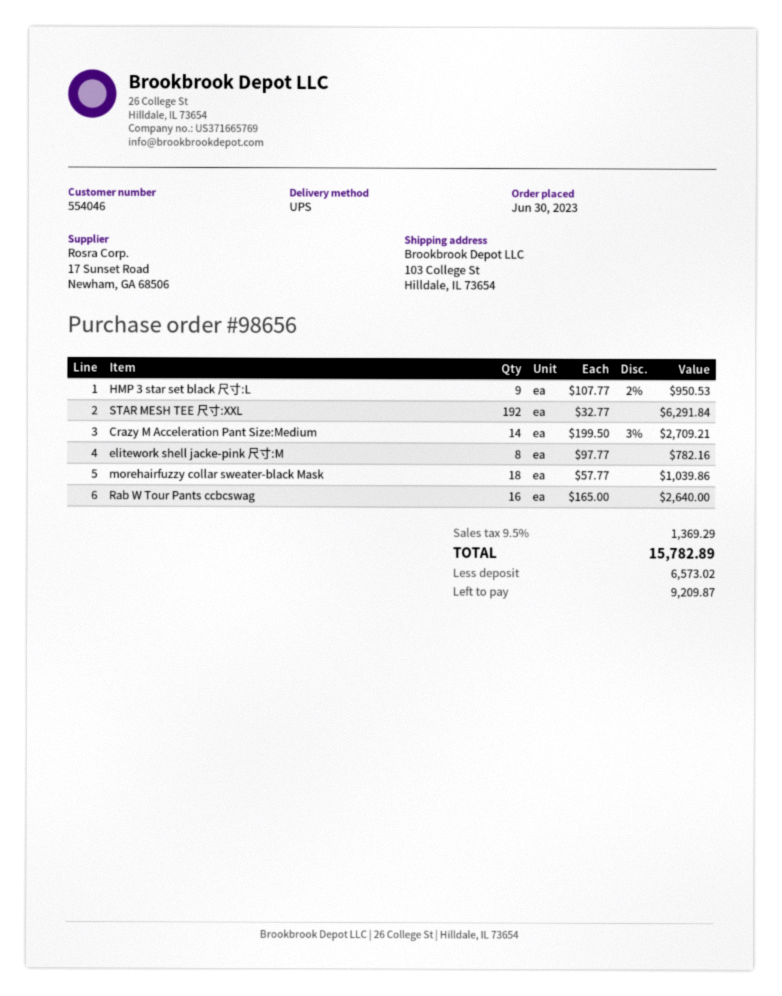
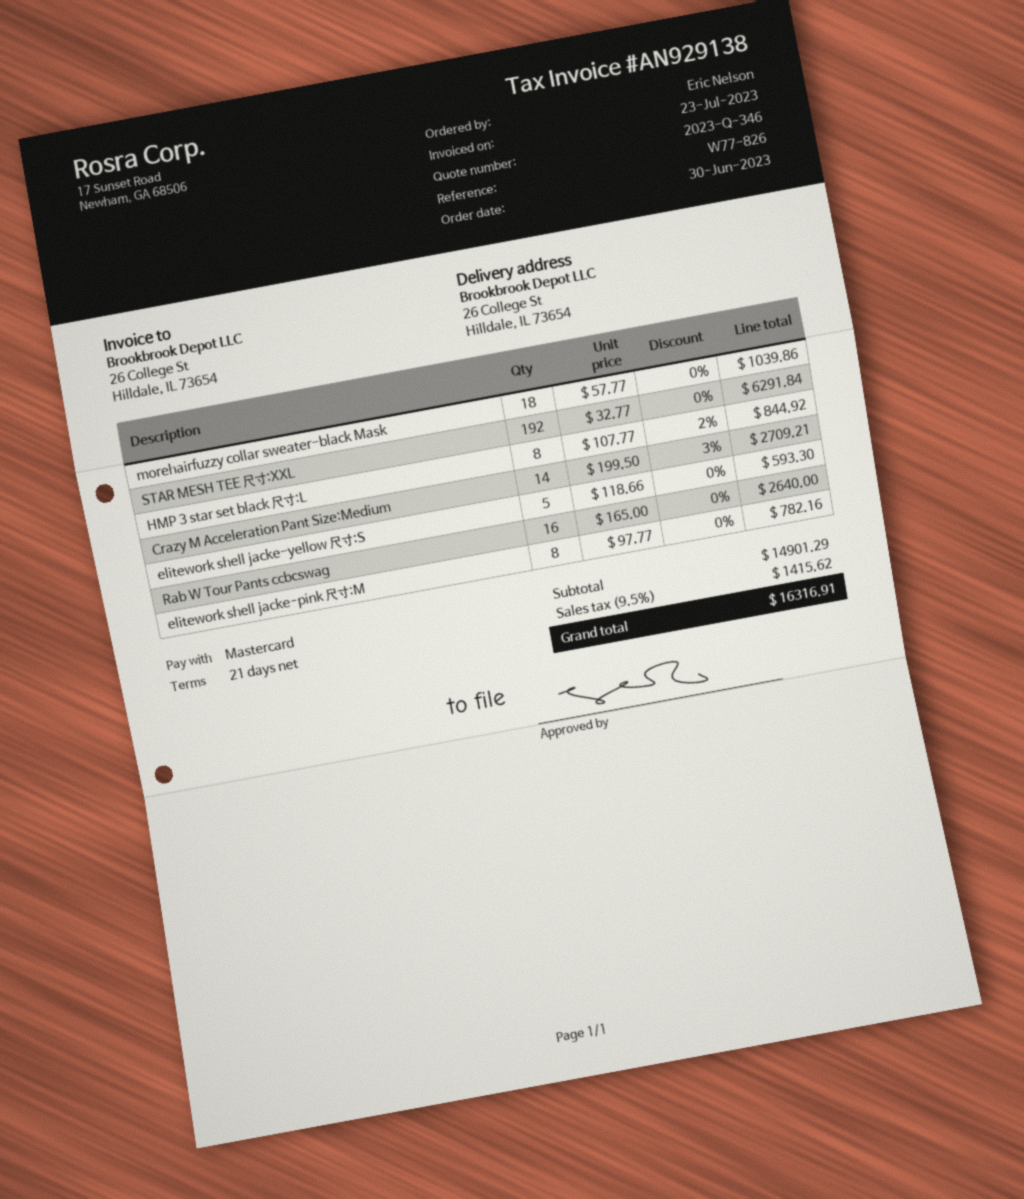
ship to: 103 College St, Hilldale, IL 73654 -> 26 College St, Hilldale, IL 73654
HMP 3 star set black 尺寸:L: 9 x 107.77 - 2% = 950.53 -> 8 x 107.77 - 2% = 844.92
elitework shell jacke-yellow 尺寸:S: none -> 5 x 118.66 = 593.30
tax: 9.5% = 1369.29 -> 9.5% = 1415.62
total: 15782.89 -> 16316.91

